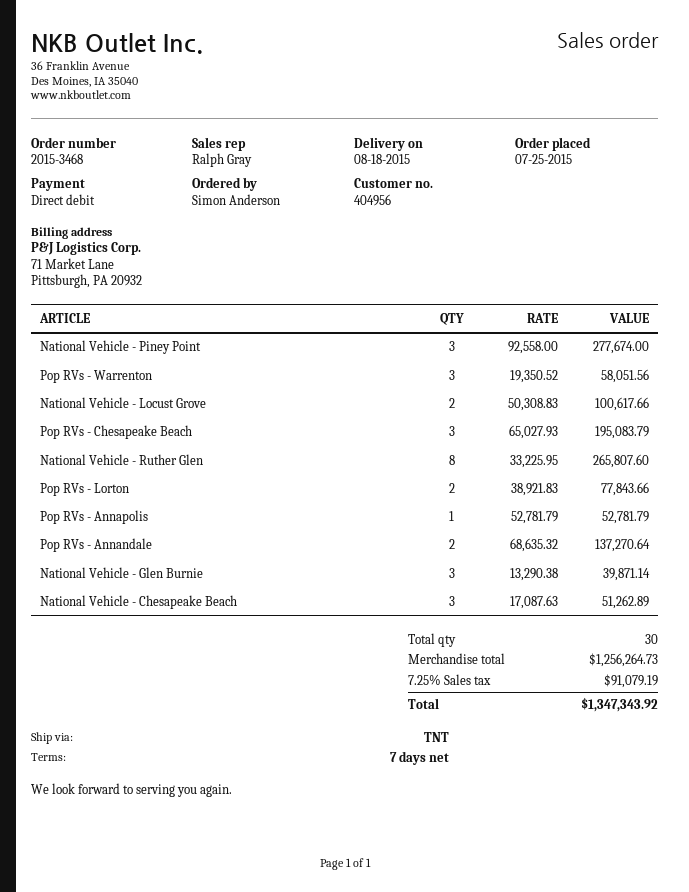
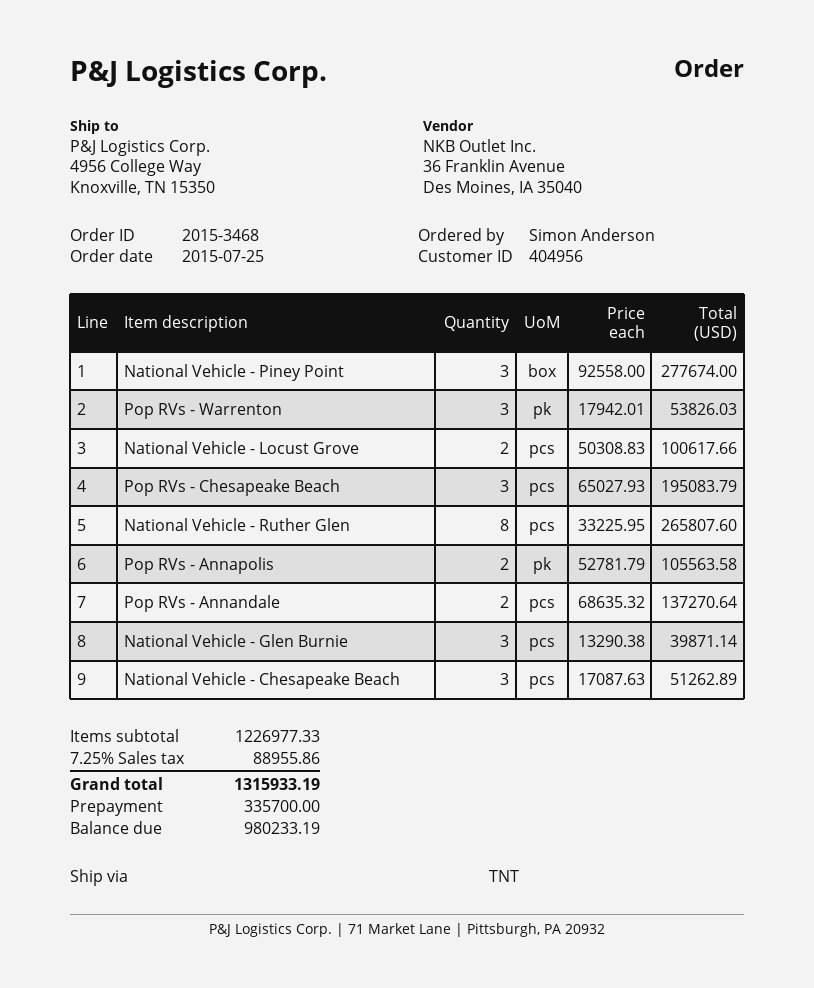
Pop RVs - Warrenton: 3 x 19350.52 = 58051.56 -> 3 x 17942.01 = 53826.03
Pop RVs - Lorton: 2 x 38921.83 = 77843.66 -> none
Pop RVs - Annapolis: 1 x 52781.79 = 52781.79 -> 2 x 52781.79 = 105563.58
subtotal: 1256264.73 -> 1226977.33
tax: 7.25% = 91079.19 -> 7.25% = 88955.86
total: 1347343.92 -> 1315933.19

